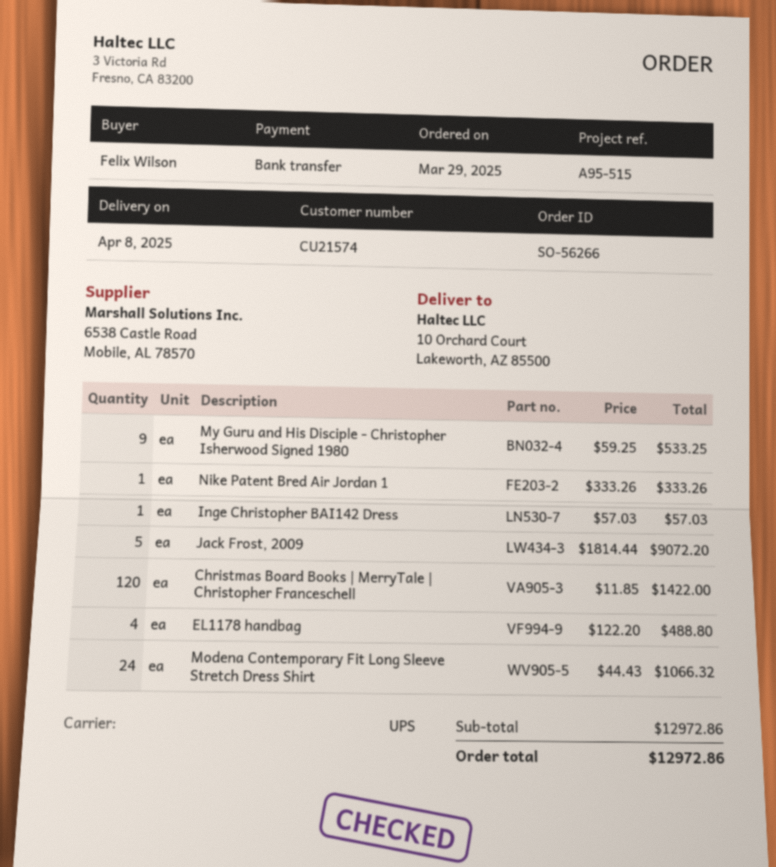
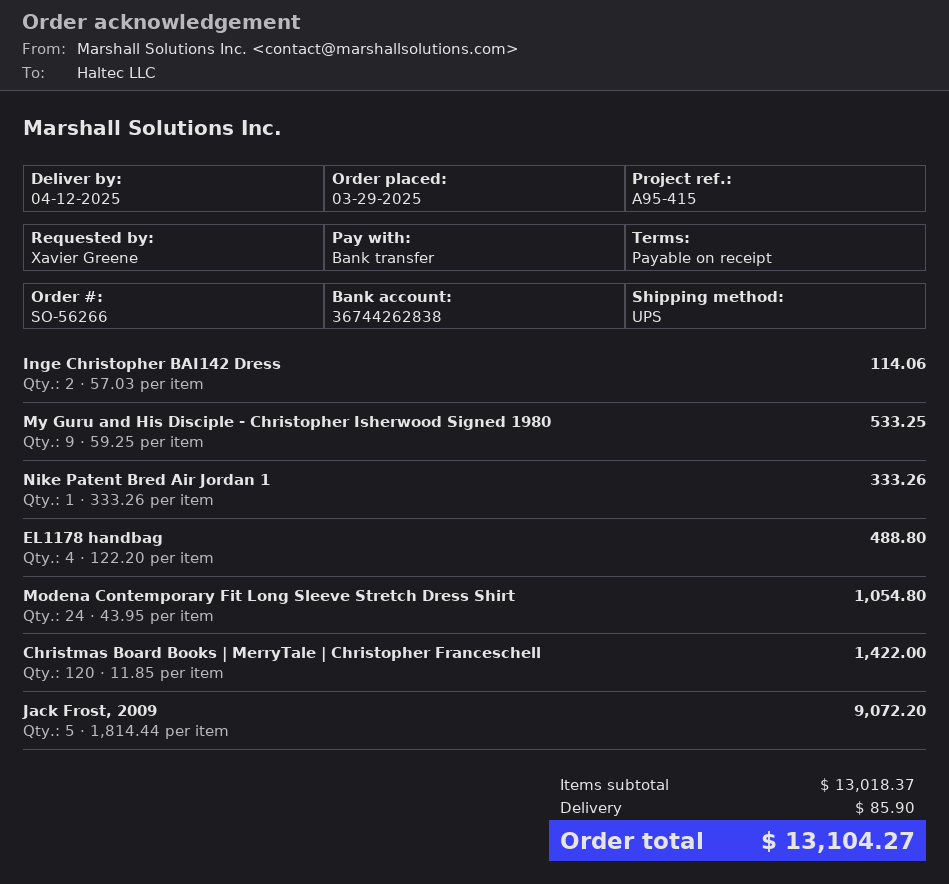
delivery date: 2025-04-08 -> 2025-04-12
reference: A95-515 -> A95-415
ordered by: Felix Wilson -> Xavier Greene
Inge Christopher BAI142 Dress: 1 x 57.03 = 57.03 -> 2 x 57.03 = 114.06
Modena Contemporary Fit Long Sleeve Stretch Dress Shirt: 24 x 44.43 = 1066.32 -> 24 x 43.95 = 1054.80
subtotal: 12972.86 -> 13018.37
shipping: none -> 85.90
total: 12972.86 -> 13104.27

